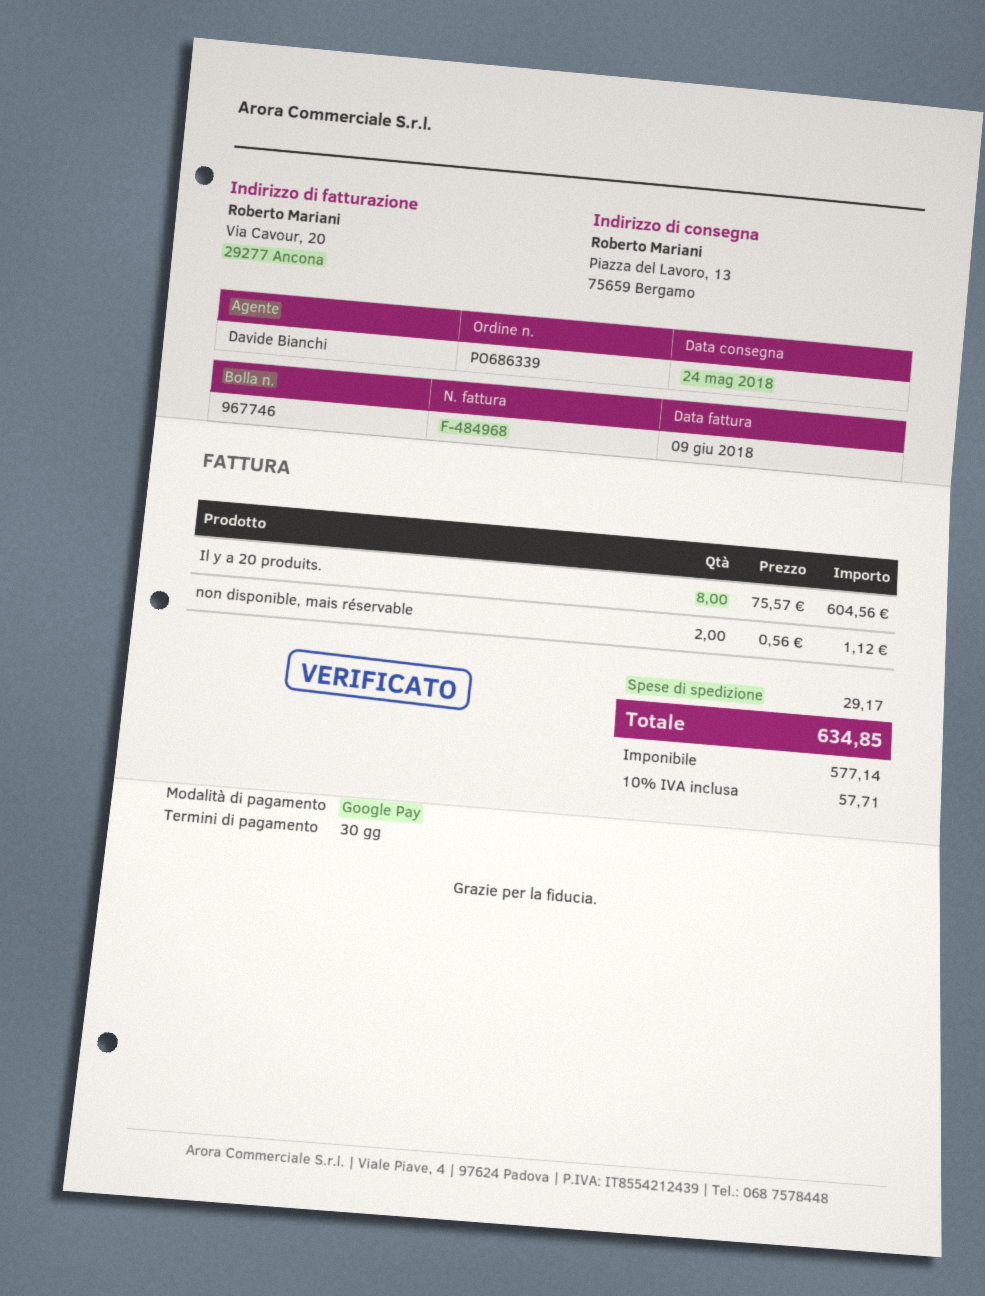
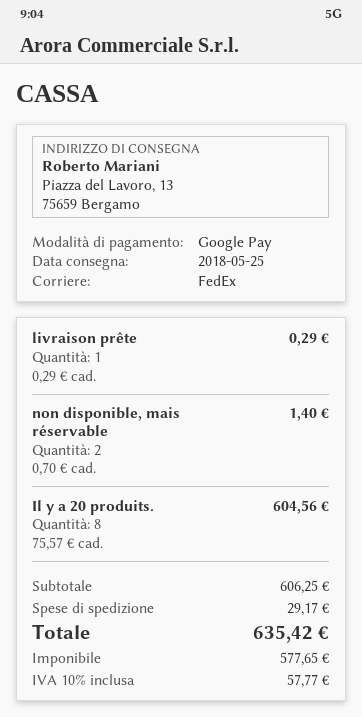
delivery date: 2018-05-24 -> 2018-05-25
non disponible, mais réservable: 2 x 0.56 = 1.12 -> 2 x 0.70 = 1.40
livraison prête: none -> 1 x 0.29 = 0.29
net: 577.14 -> 577.65
tax: 10% = 57.71 -> 10% = 57.77
total: 634.85 -> 635.42

